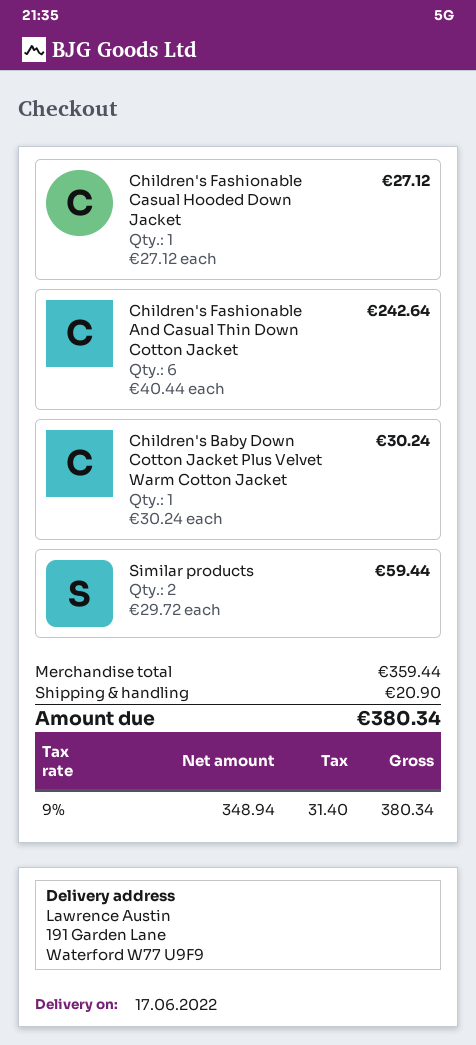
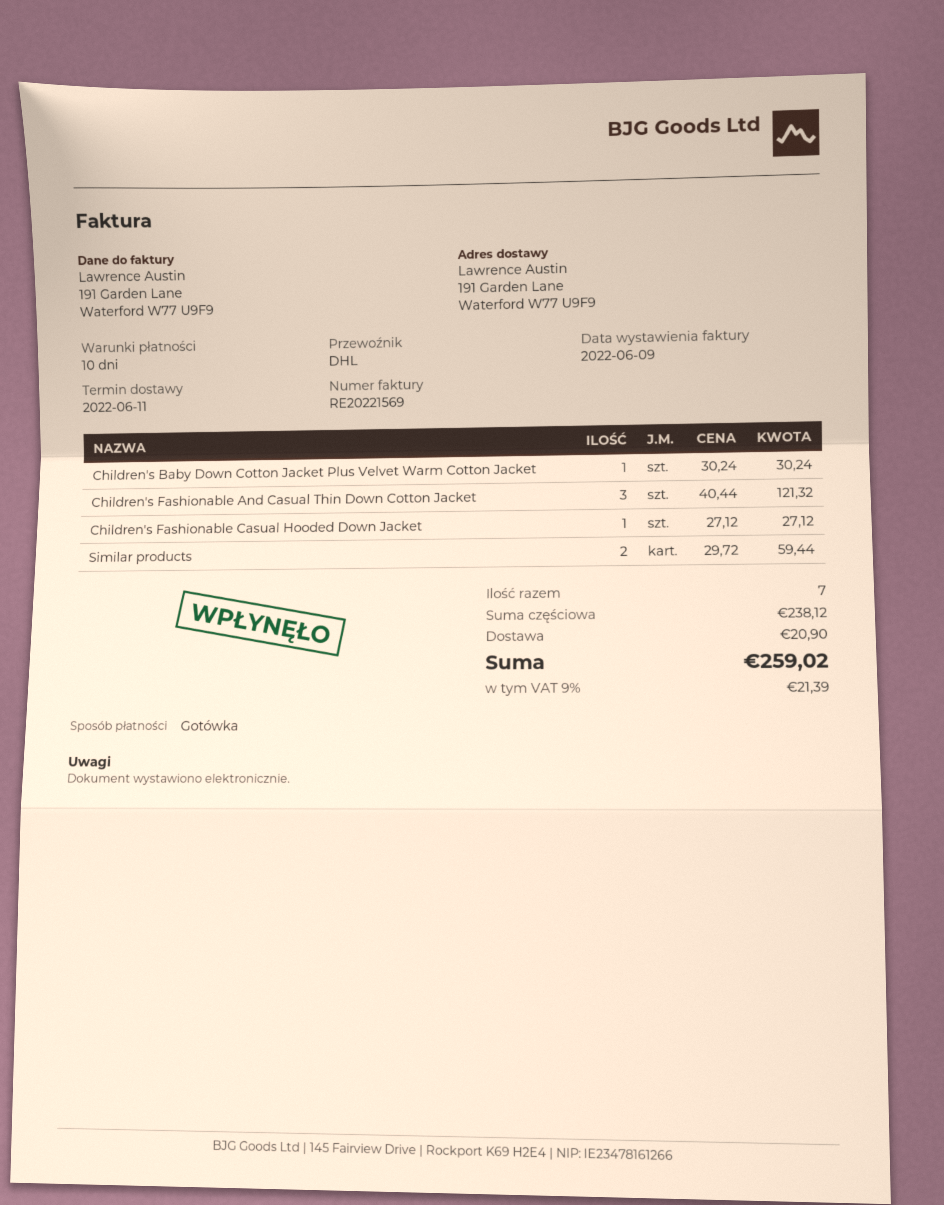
delivery date: 2022-06-17 -> 2022-06-11
Children's Fashionable And Casual Thin Down Cotton Jacket: 6 x 40.44 = 242.64 -> 3 x 40.44 = 121.32
subtotal: 359.44 -> 238.12
tax: 9% = 31.40 -> 9% = 21.39
total: 380.34 -> 259.02

